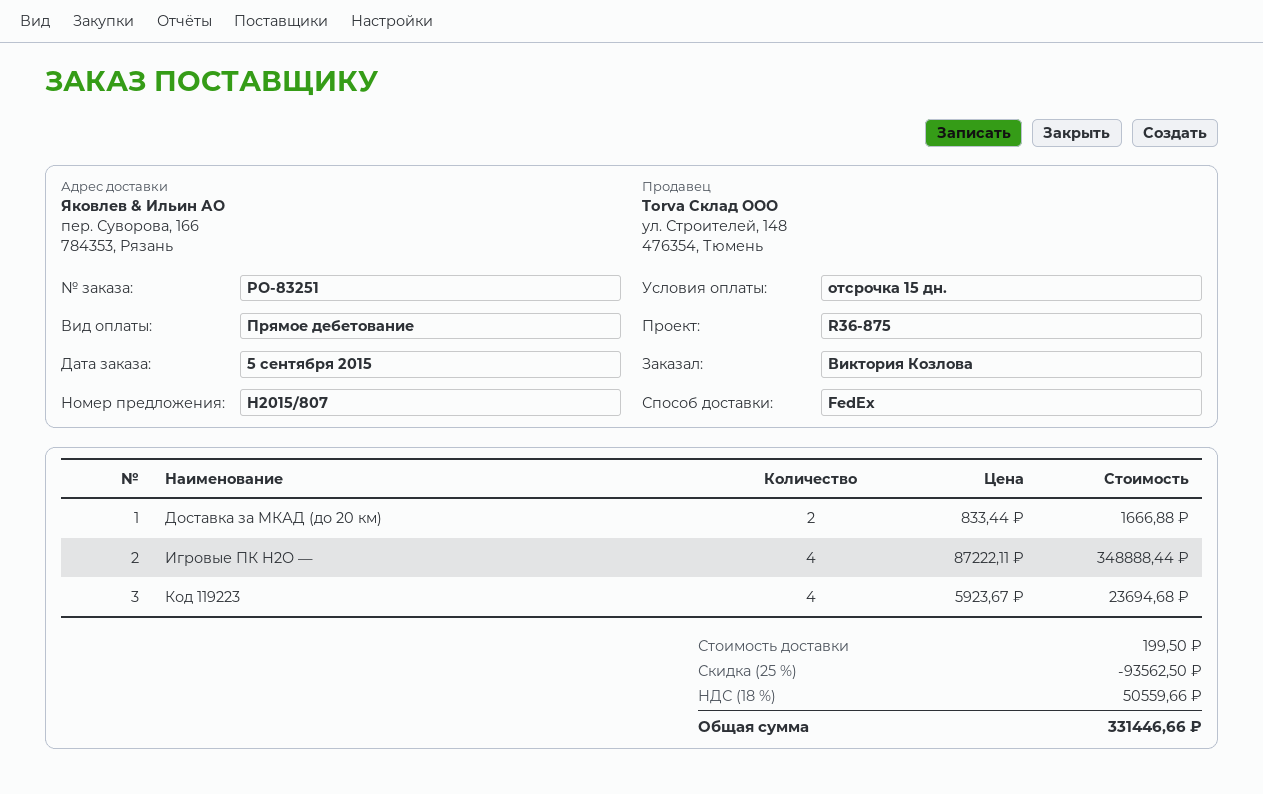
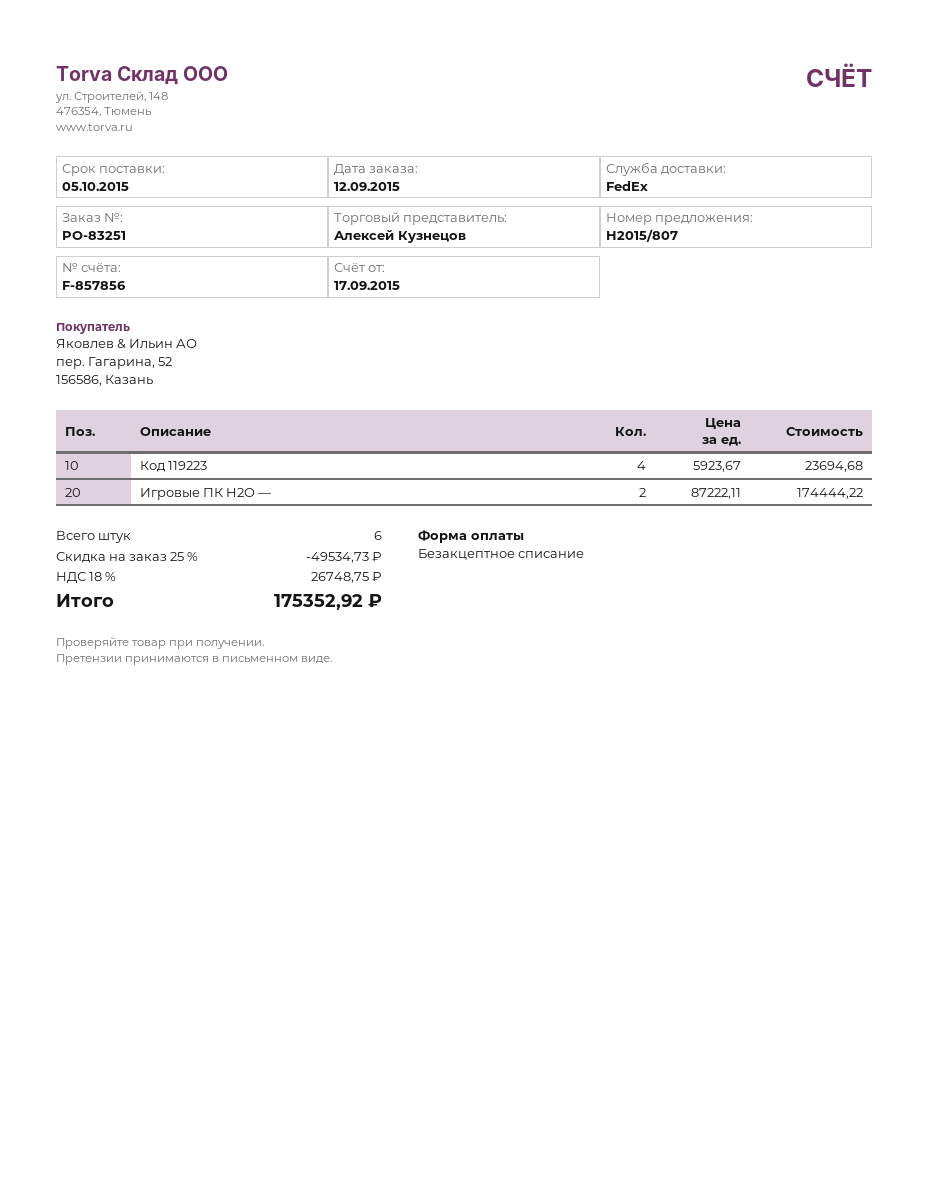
order date: 2015-09-05 -> 2015-09-12
Доставка за МКАД (до 20 км): 2 x 833.44 = 1666.88 -> none
Игровые ПК H2O —: 4 x 87222.11 = 348888.44 -> 2 x 87222.11 = 174444.22
discount: 25% = 93562.50 -> 25% = 49534.73
shipping: 199.50 -> none
tax: 18% = 50559.66 -> 18% = 26748.75
total: 331446.66 -> 175352.92

